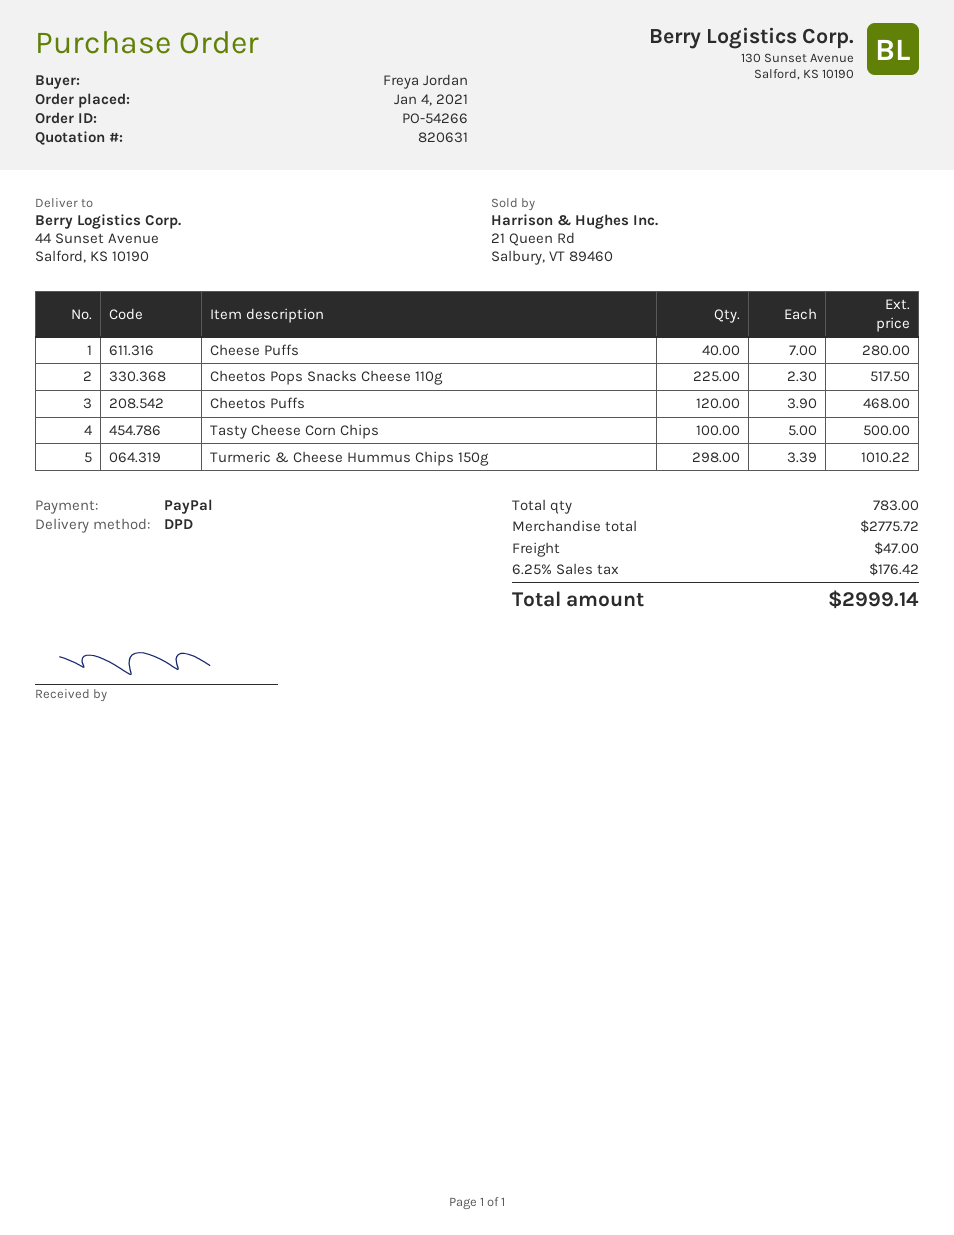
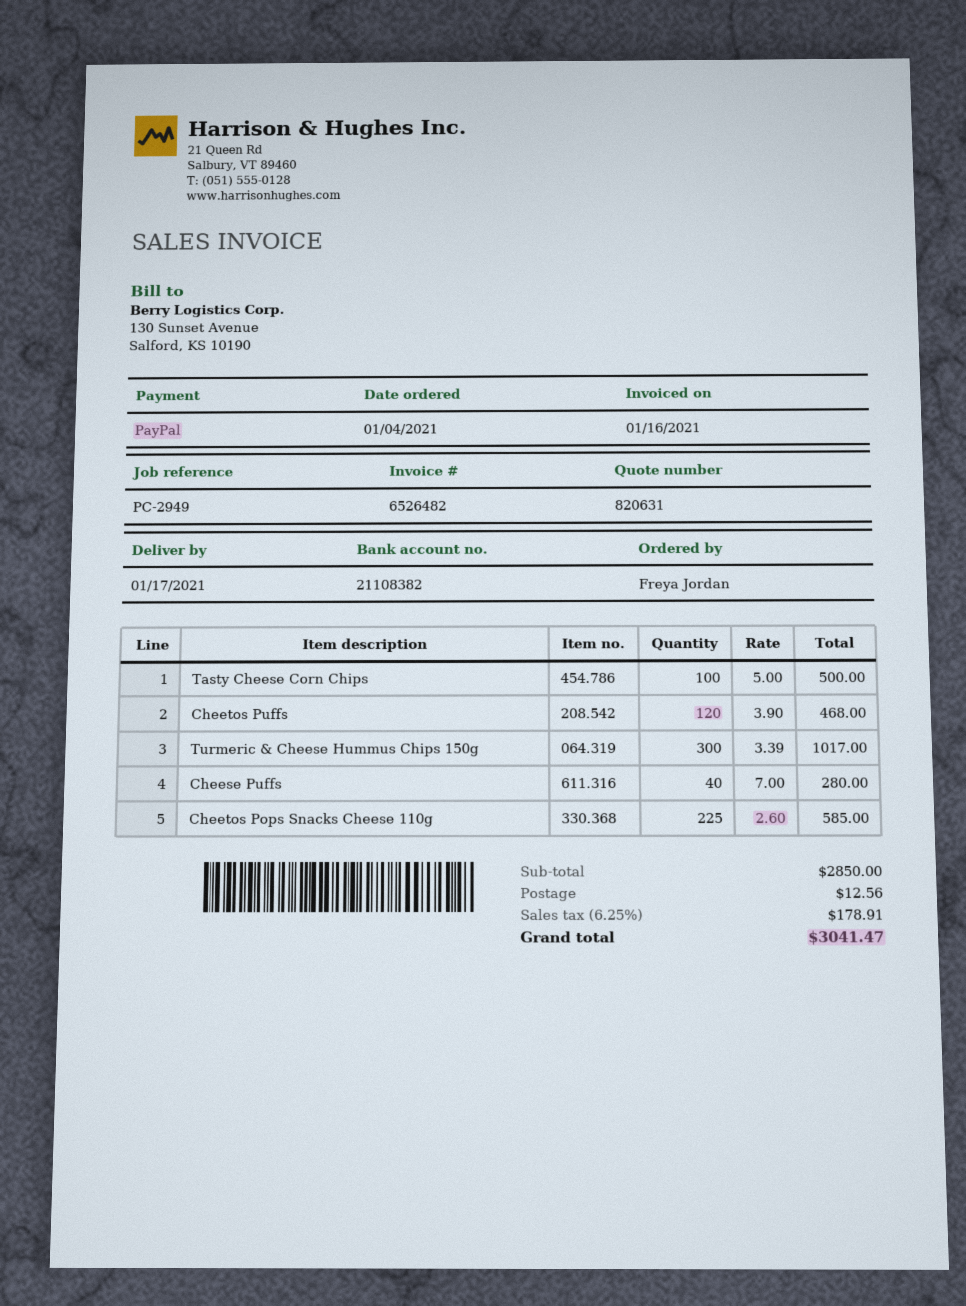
Cheetos Pops Snacks Cheese 110g: 225 x 2.30 = 517.50 -> 225 x 2.60 = 585.00
Turmeric & Cheese Hummus Chips 150g: 298 x 3.39 = 1010.22 -> 300 x 3.39 = 1017.00
subtotal: 2775.72 -> 2850.00
shipping: 47.00 -> 12.56
tax: 6.25% = 176.42 -> 6.25% = 178.91
total: 2999.14 -> 3041.47

